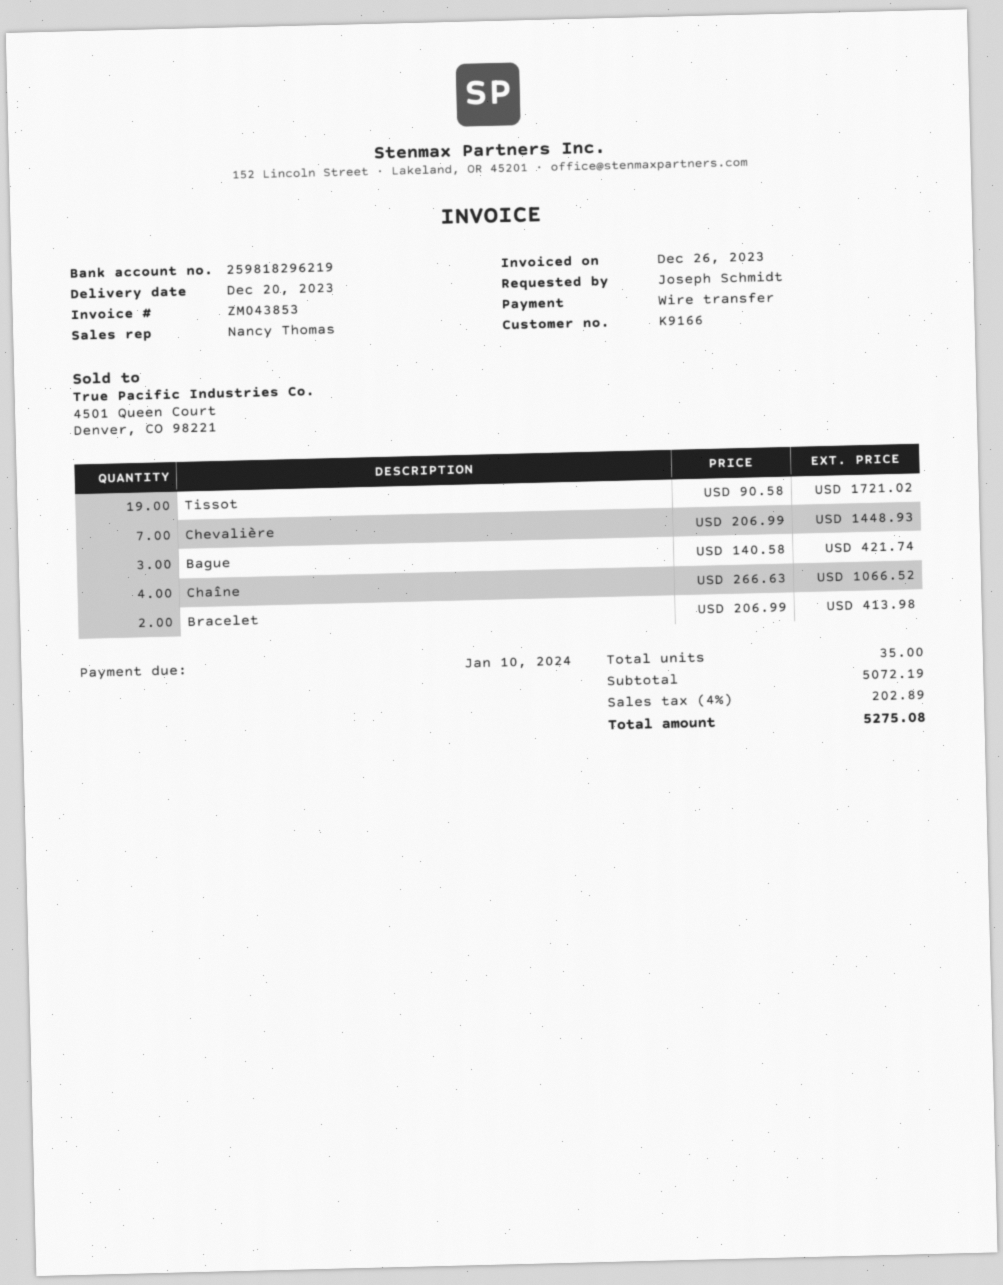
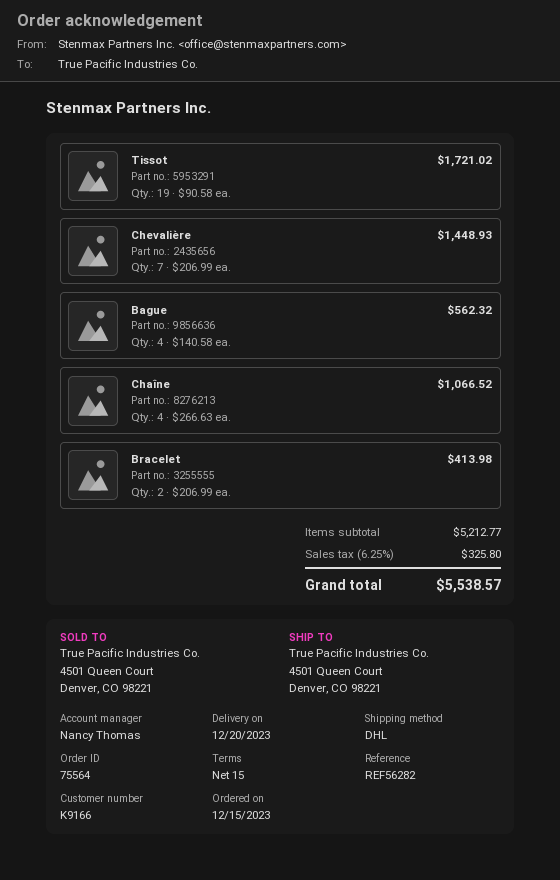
Bague: 3 x 140.58 = 421.74 -> 4 x 140.58 = 562.32
subtotal: 5072.19 -> 5212.77
tax: 4% = 202.89 -> 6.25% = 325.80
total: 5275.08 -> 5538.57

